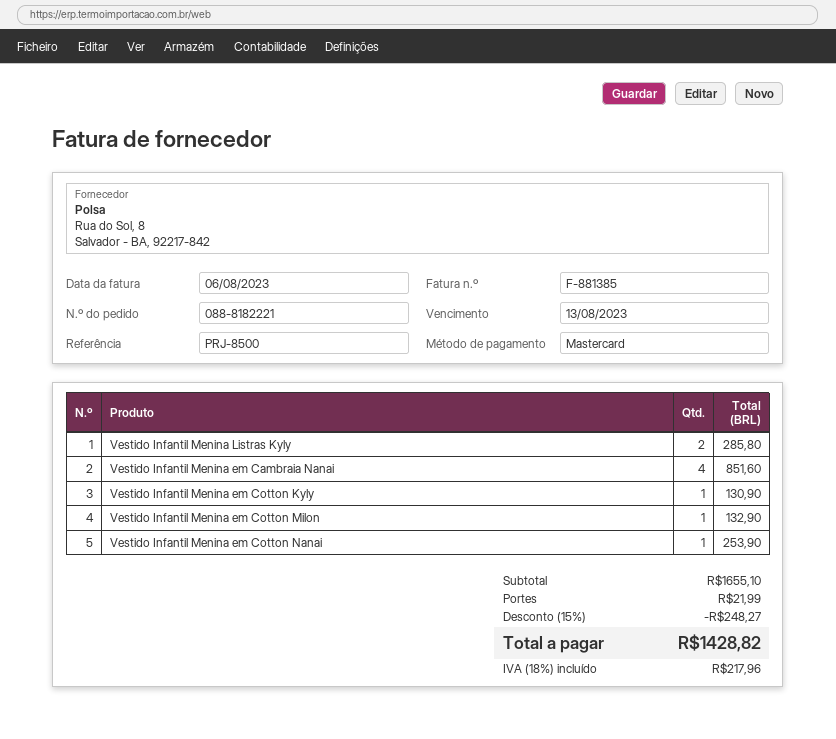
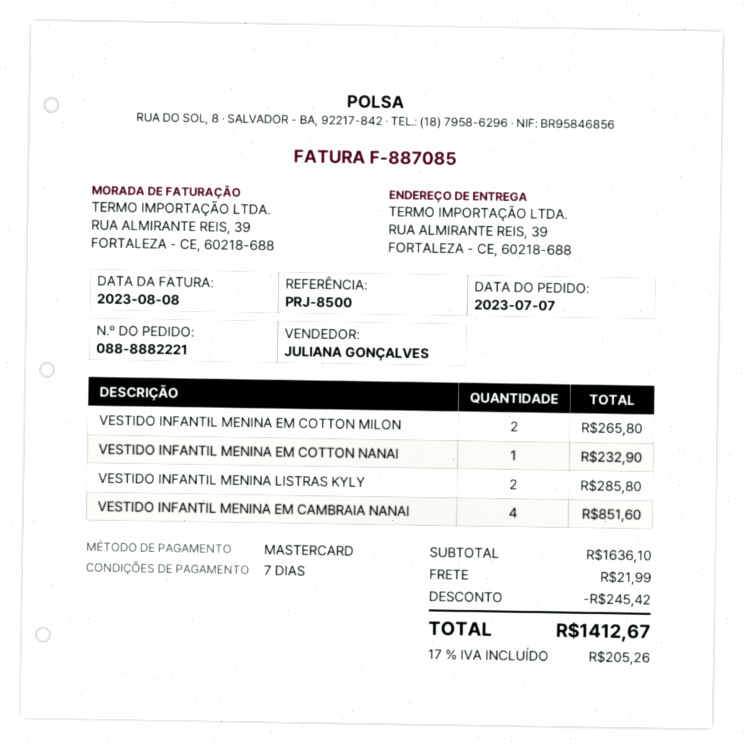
order number: 088-8182221 -> 088-8882221
invoice number: F-881385 -> F-887085
invoice date: 2023-08-06 -> 2023-08-08
Vestido Infantil Menina em Cotton Kyly: 1 for 130.90 -> none
Vestido Infantil Menina em Cotton Milon: 1 for 132.90 -> 2 for 265.80
Vestido Infantil Menina em Cotton Nanai: 1 for 253.90 -> 1 for 232.90
subtotal: 1655.10 -> 1636.10
discount: 248.27 -> 245.42
tax: 18% = 217.96 -> 17% = 205.26
total: 1428.82 -> 1412.67

